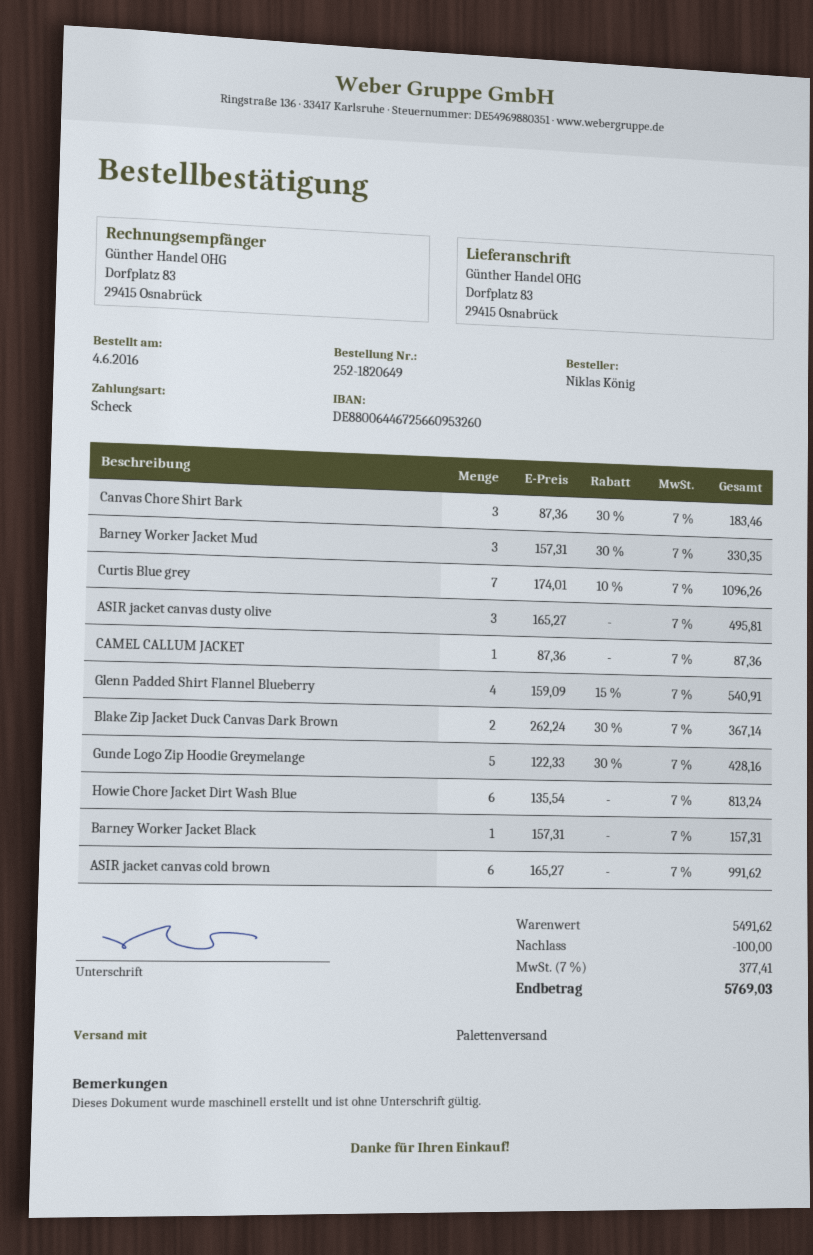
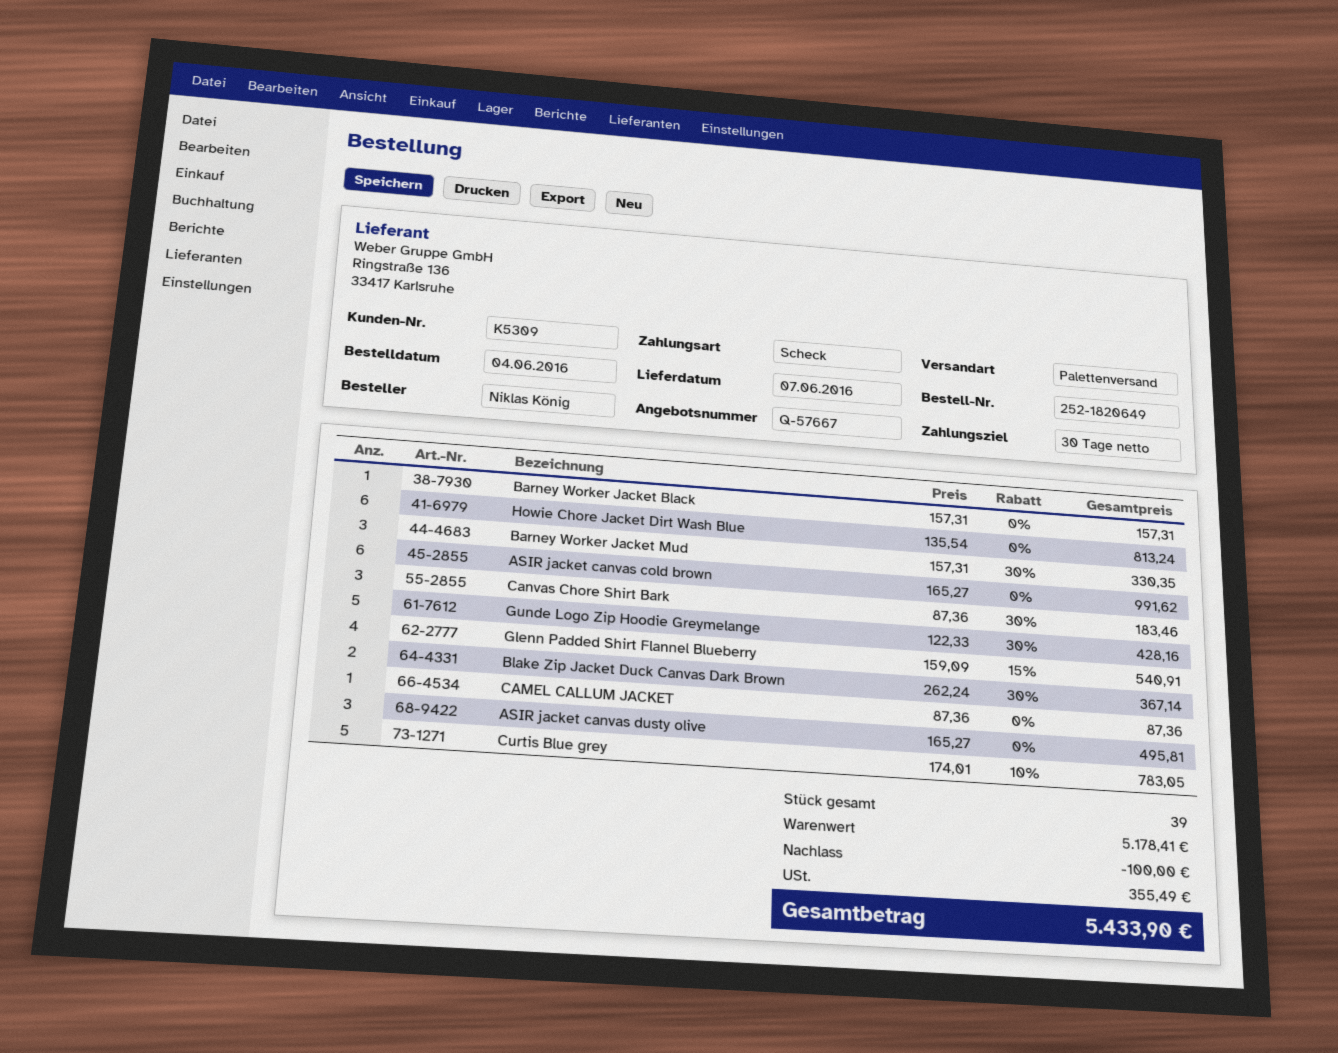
Curtis Blue grey: 7 x 174.01 - 10% = 1096.26 -> 5 x 174.01 - 10% = 783.05
subtotal: 5491.62 -> 5178.41
tax: 377.41 -> 355.49
total: 5769.03 -> 5433.90

